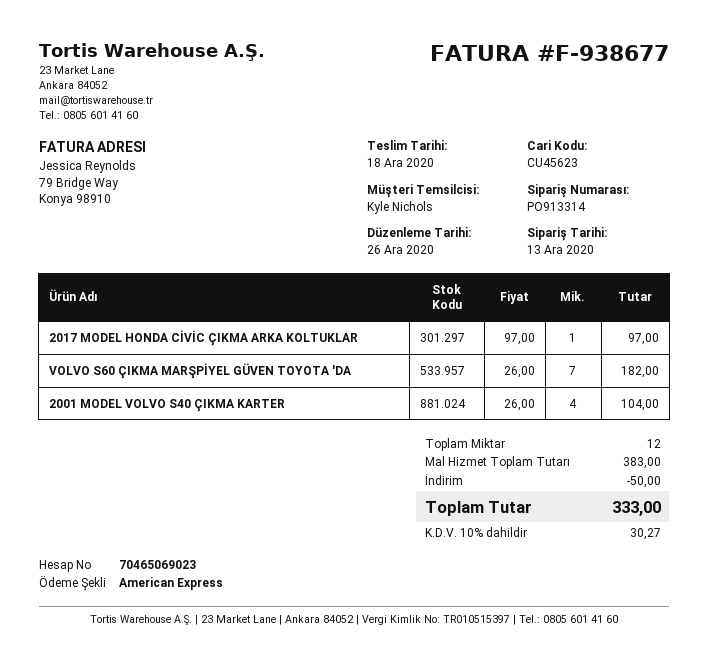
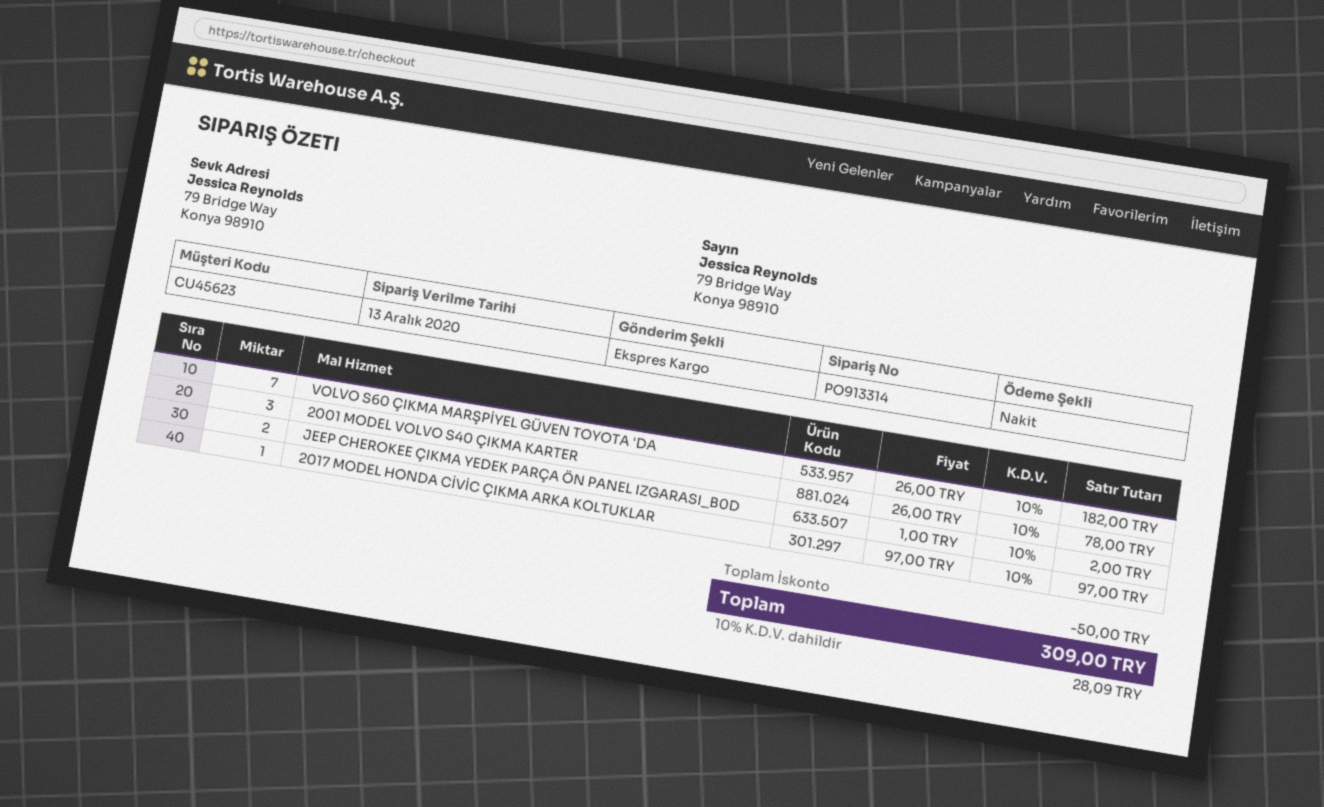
payment method: American Express -> cash
2001 MODEL VOLVO S40 ÇIKMA KARTER: 4 x 26.00 = 104.00 -> 3 x 26.00 = 78.00
JEEP CHEROKEE ÇIKMA YEDEK PARÇA ÖN PANEL IZGARASI_B0D: none -> 2 x 1.00 = 2.00
tax: 10% = 30.27 -> 10% = 28.09
total: 333.00 -> 309.00

